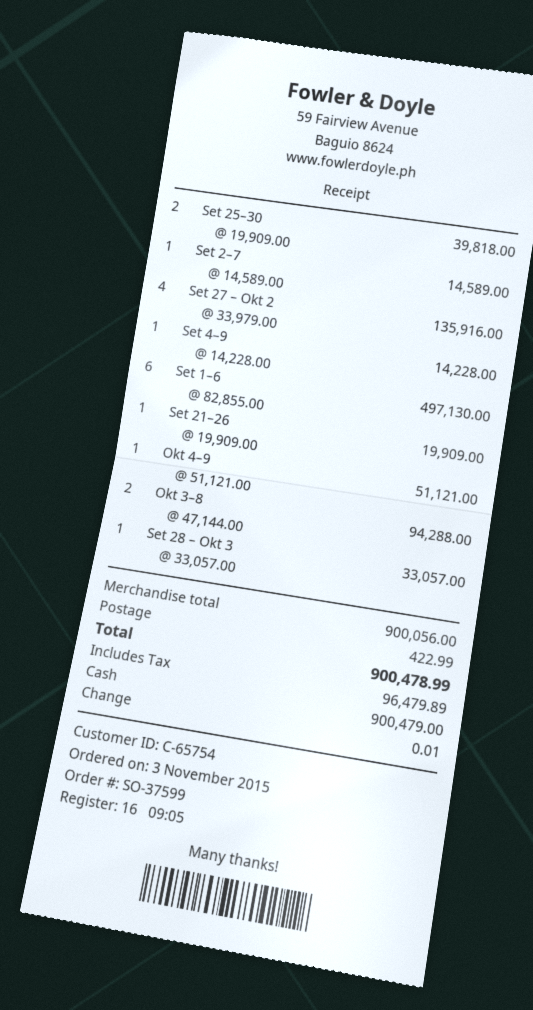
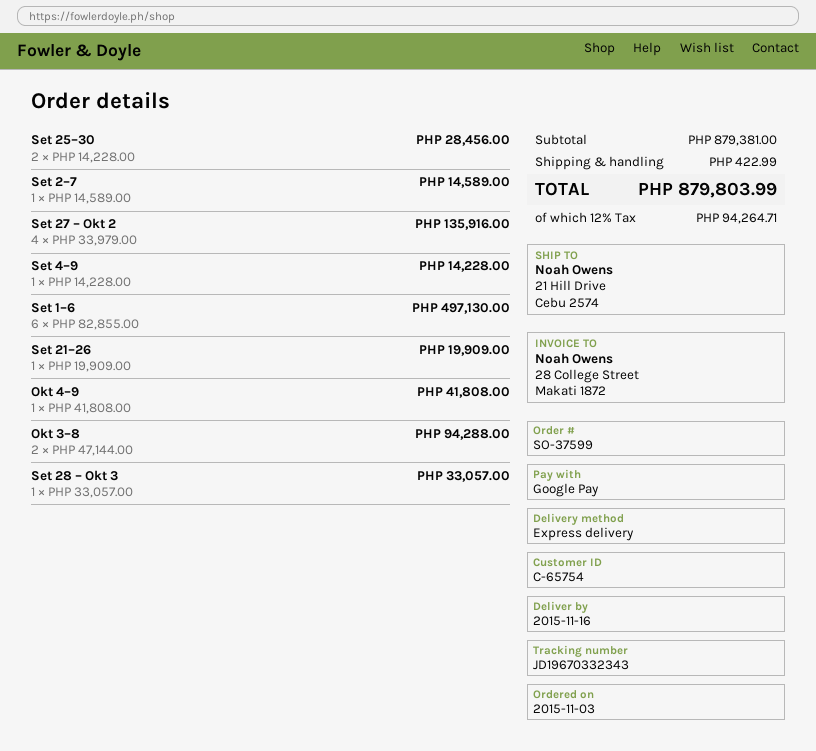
payment method: cash -> Google Pay
Set 25–30: 2 x 19909.00 = 39818.00 -> 2 x 14228.00 = 28456.00
Okt 4–9: 1 x 51121.00 = 51121.00 -> 1 x 41808.00 = 41808.00
subtotal: 900056.00 -> 879381.00
tax: 96479.89 -> 94264.71
total: 900478.99 -> 879803.99

